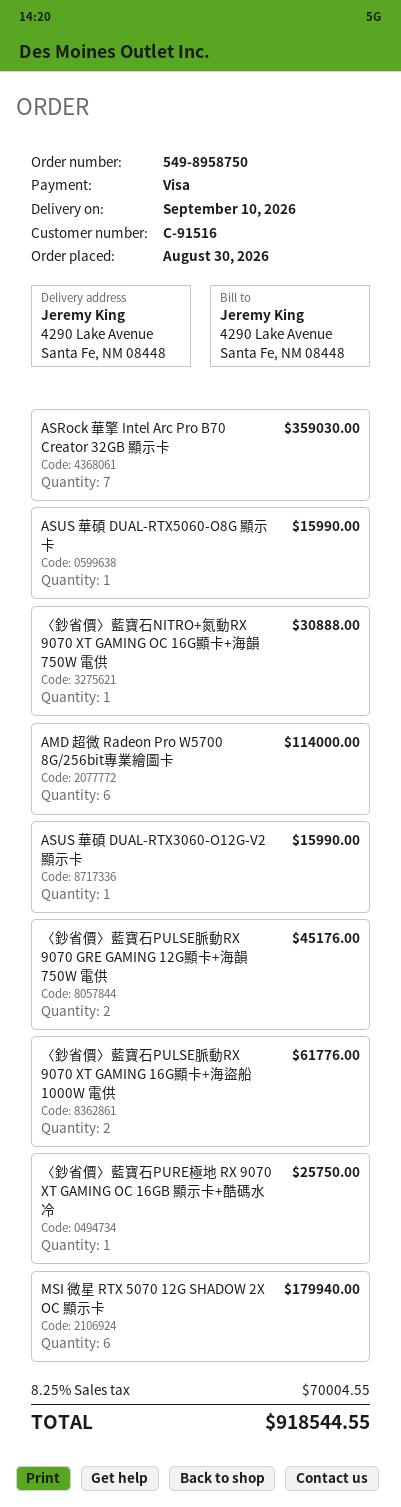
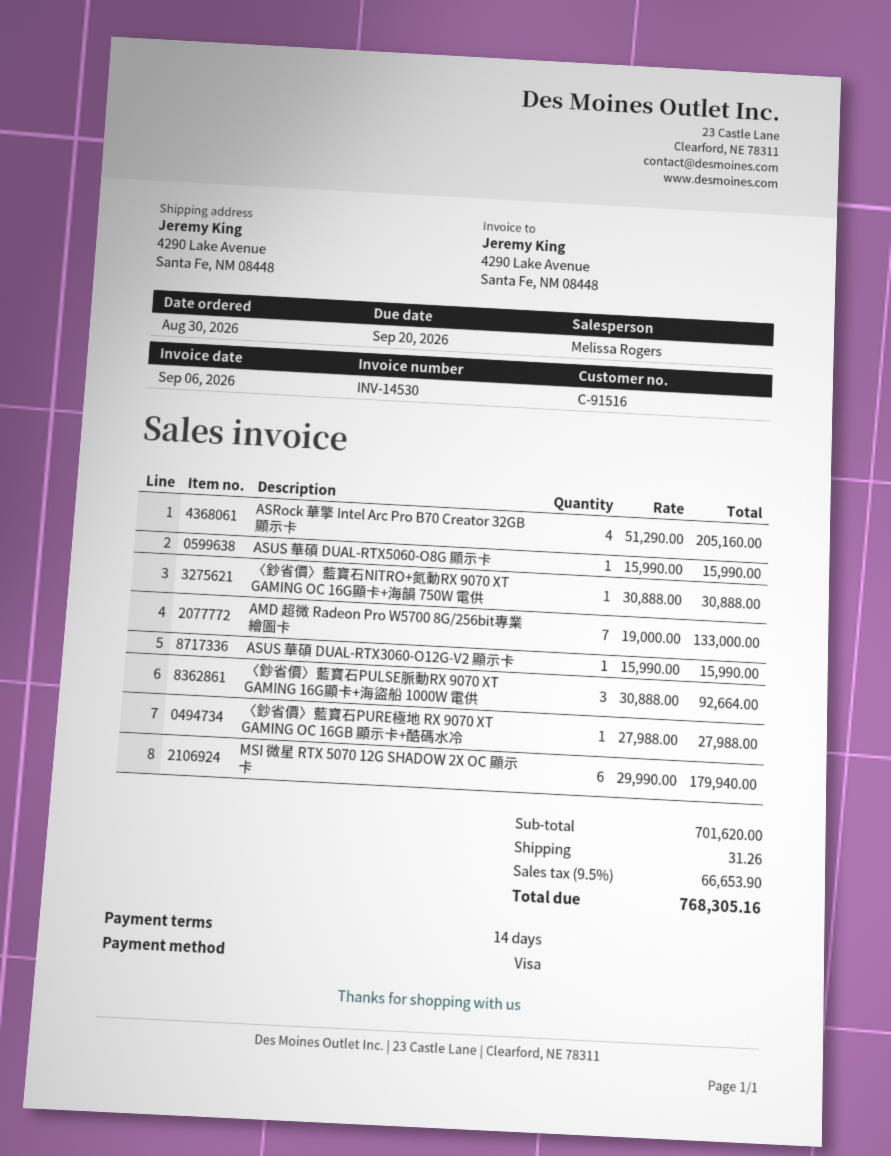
ASRock 華擎 Intel Arc Pro B70 Creator 32GB 顯示卡: 7 for 359030.00 -> 4 for 205160.00
AMD 超微 Radeon Pro W5700 8G/256bit專業繪圖卡: 6 for 114000.00 -> 7 for 133000.00
〈鈔省價〉藍寶石PULSE脈動RX 9070 GRE GAMING 12G顯卡+海韻 750W 電供: 2 for 45176.00 -> none
〈鈔省價〉藍寶石PULSE脈動RX 9070 XT GAMING 16G顯卡+海盜船 1000W 電供: 2 for 61776.00 -> 3 for 92664.00
〈鈔省價〉藍寶石PURE極地 RX 9070 XT GAMING OC 16GB 顯示卡+酷碼水冷: 1 for 25750.00 -> 1 for 27988.00
shipping: none -> 31.26
tax: 8.25% = 70004.55 -> 9.5% = 66653.90
total: 918544.55 -> 768305.16

